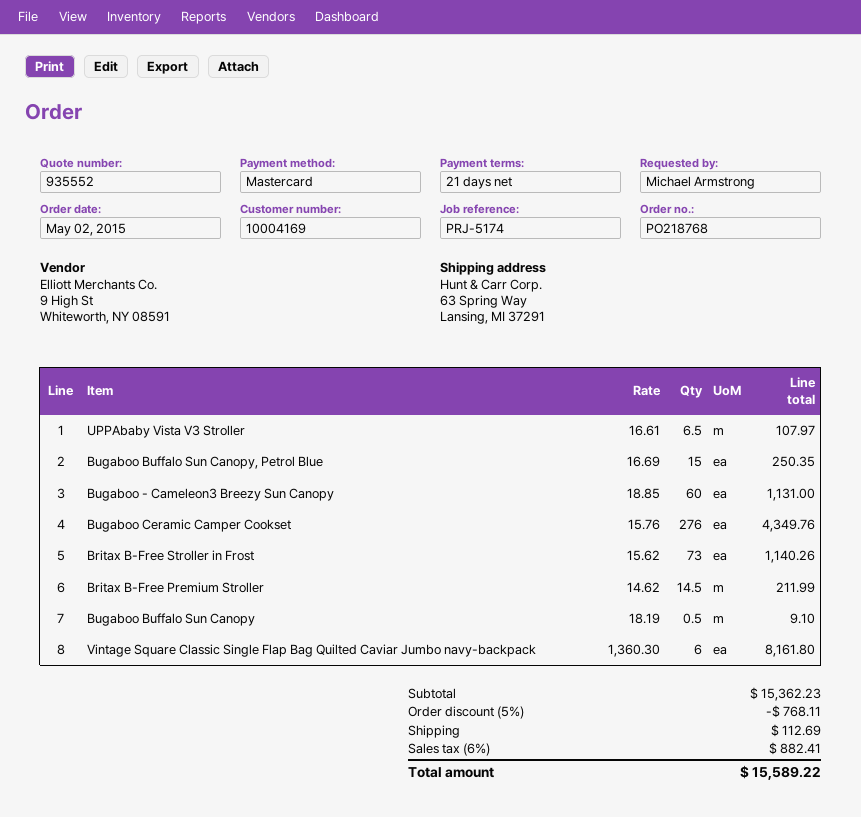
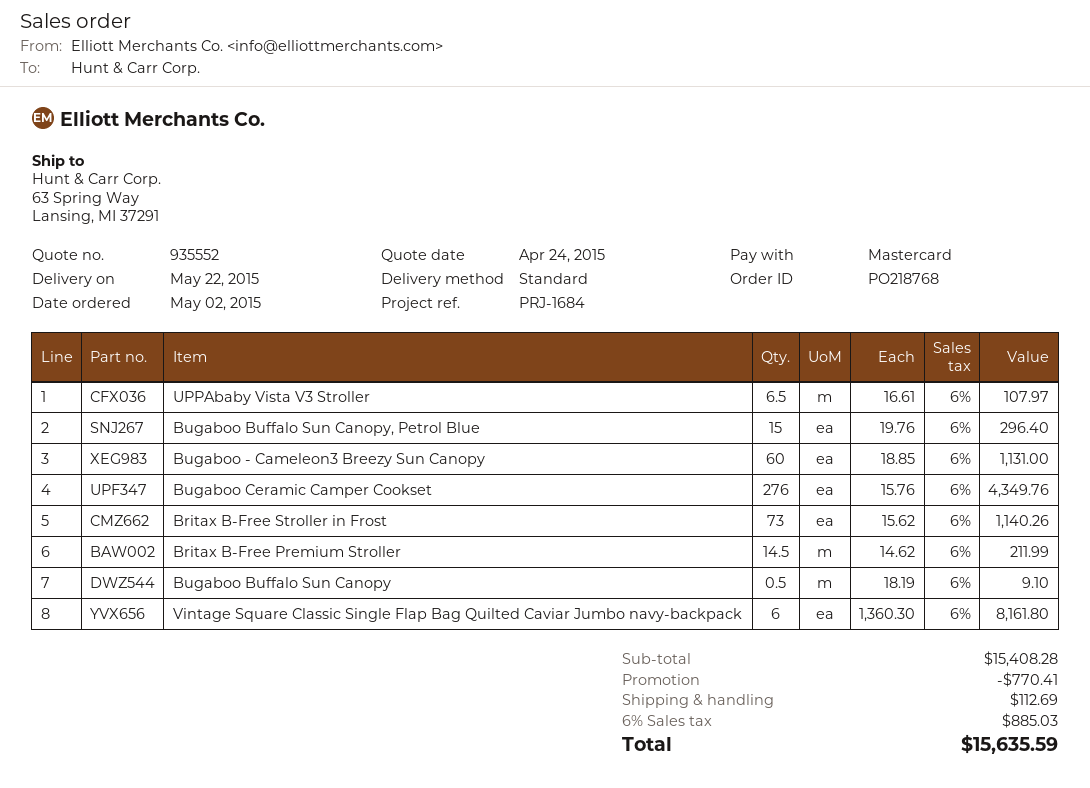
reference: PRJ-5174 -> PRJ-1684
Bugaboo Buffalo Sun Canopy, Petrol Blue: 15 x 16.69 = 250.35 -> 15 x 19.76 = 296.40
subtotal: 15362.23 -> 15408.28
discount: 768.11 -> 770.41
tax: 6% = 882.41 -> 6% = 885.03
total: 15589.22 -> 15635.59

